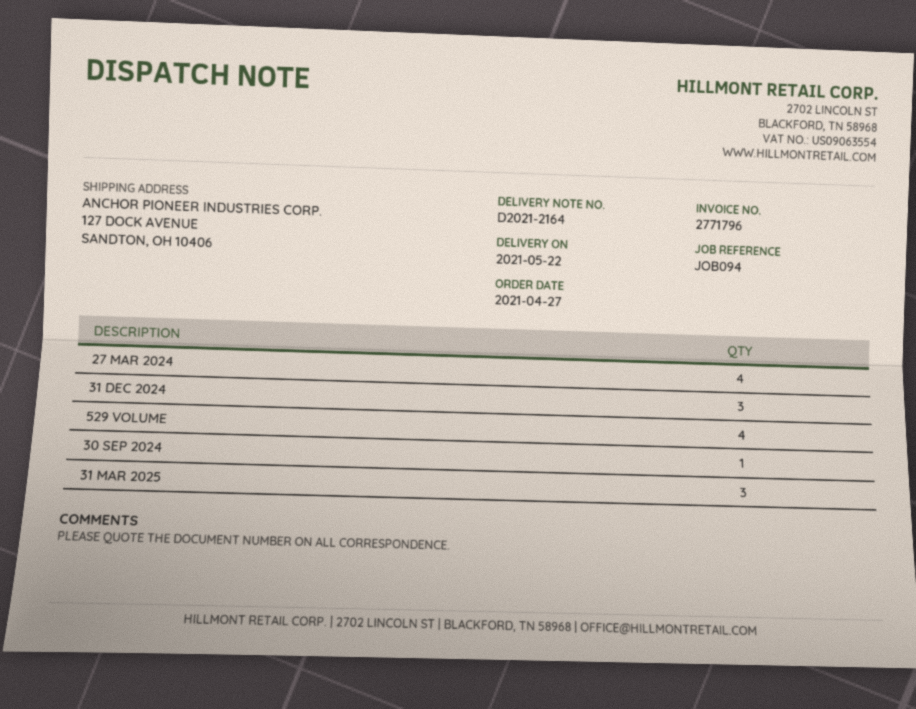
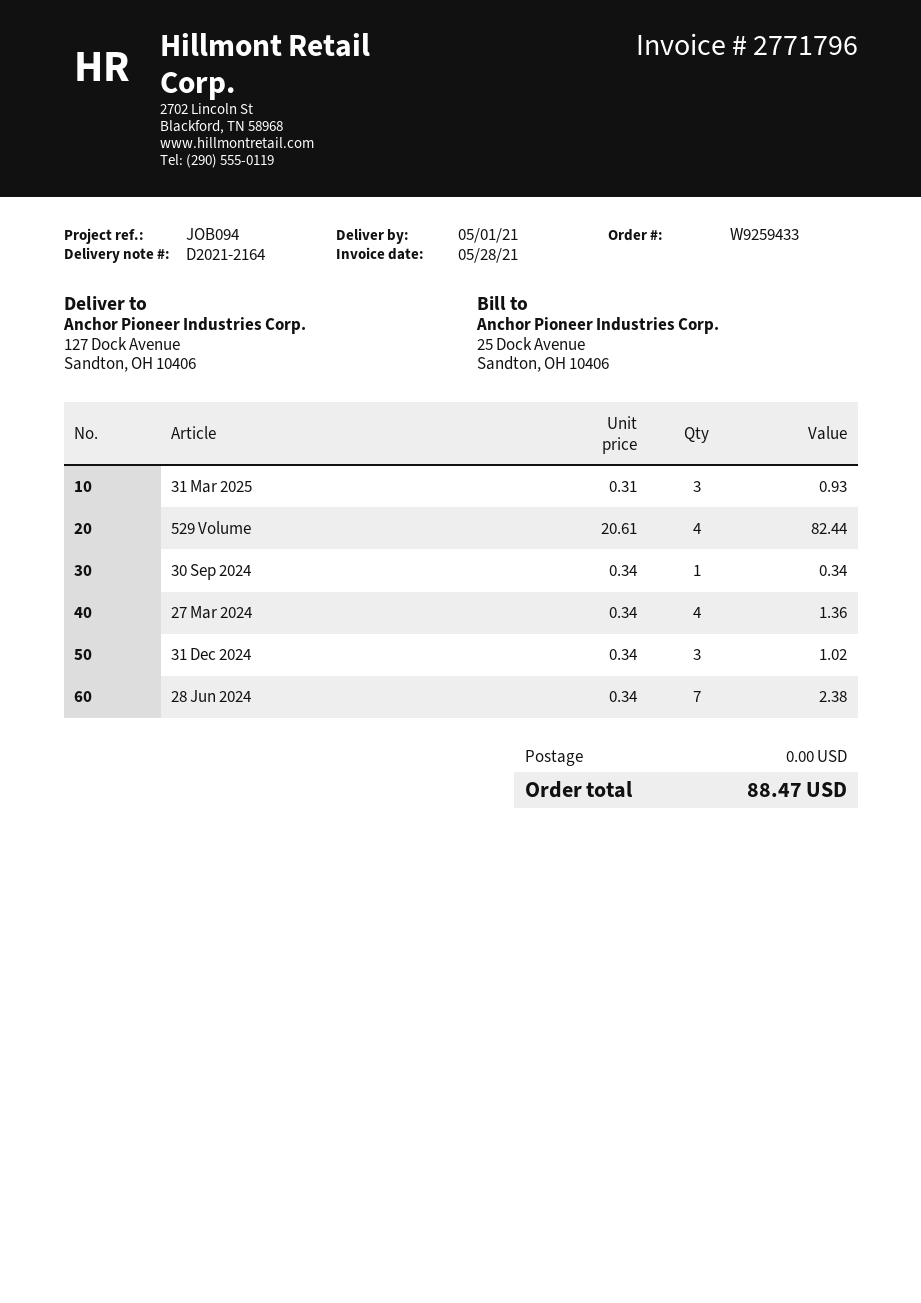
delivery date: 2021-05-22 -> 2021-05-01
28 Jun 2024: none -> 7

